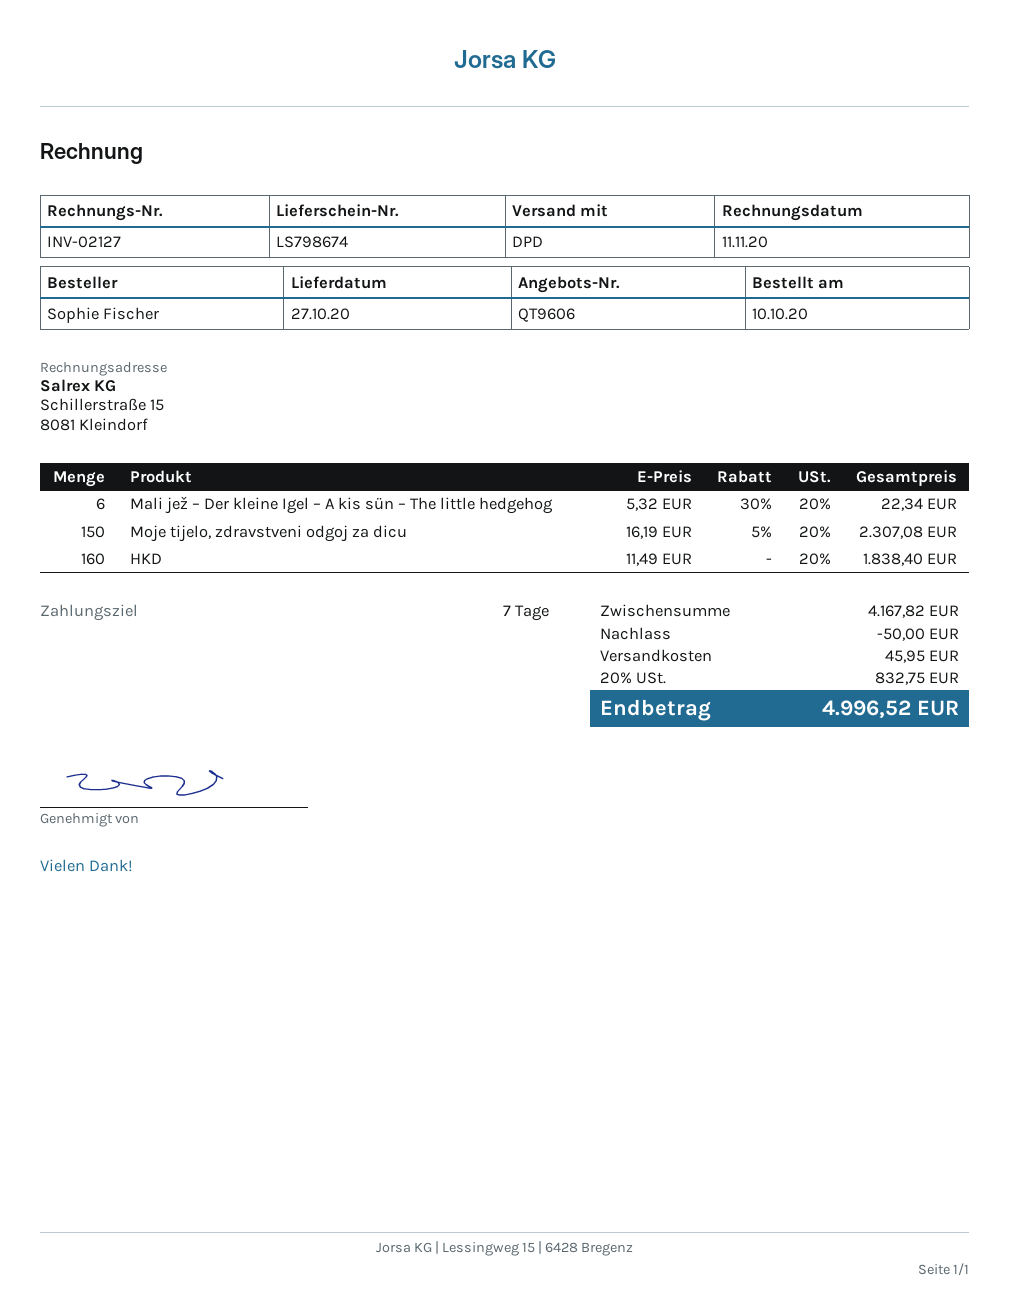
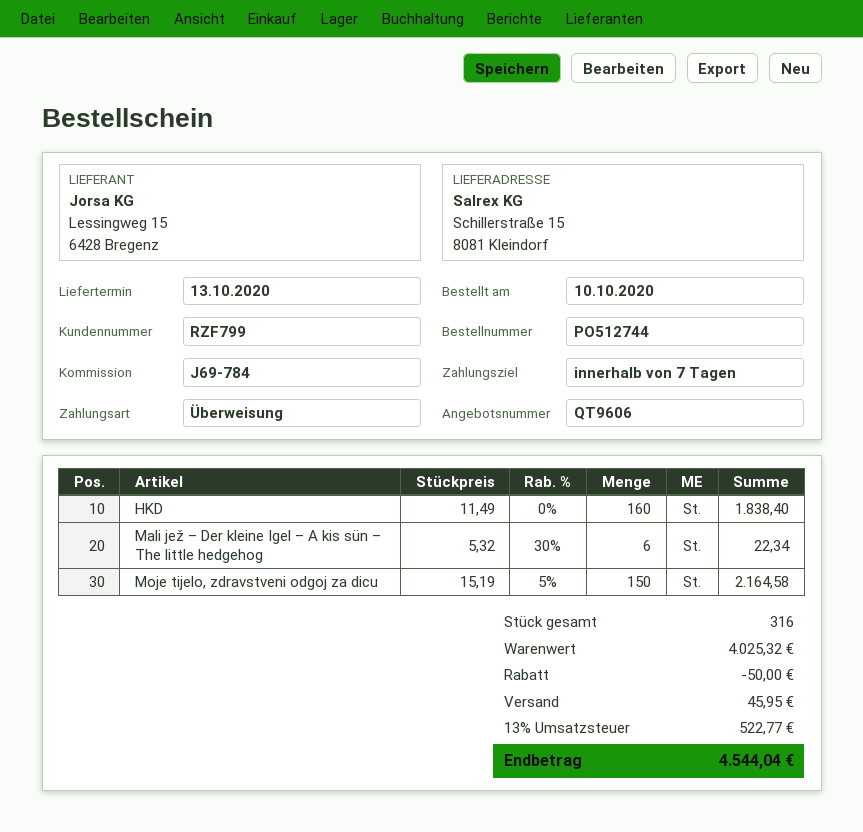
delivery date: 2020-10-27 -> 2020-10-13
Moje tijelo, zdravstveni odgoj za dicu: 150 x 16.19 - 5% = 2307.08 -> 150 x 15.19 - 5% = 2164.58
subtotal: 4167.82 -> 4025.32
tax: 20% = 832.75 -> 13% = 522.77
total: 4996.52 -> 4544.04

